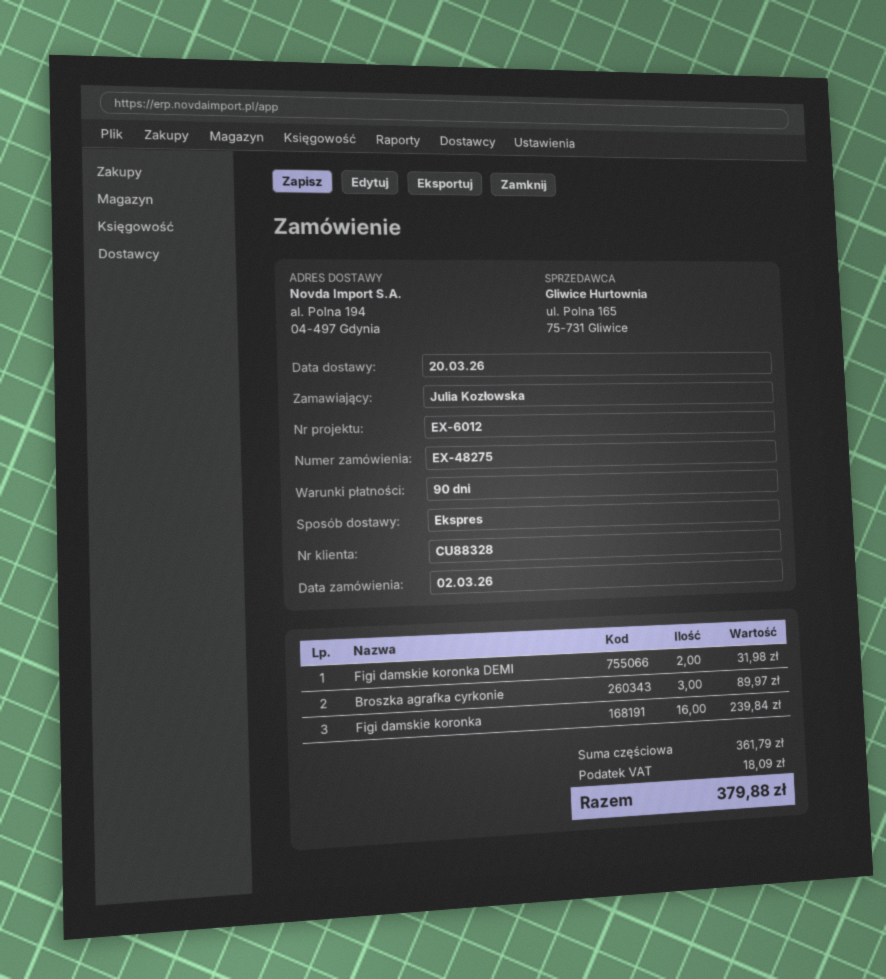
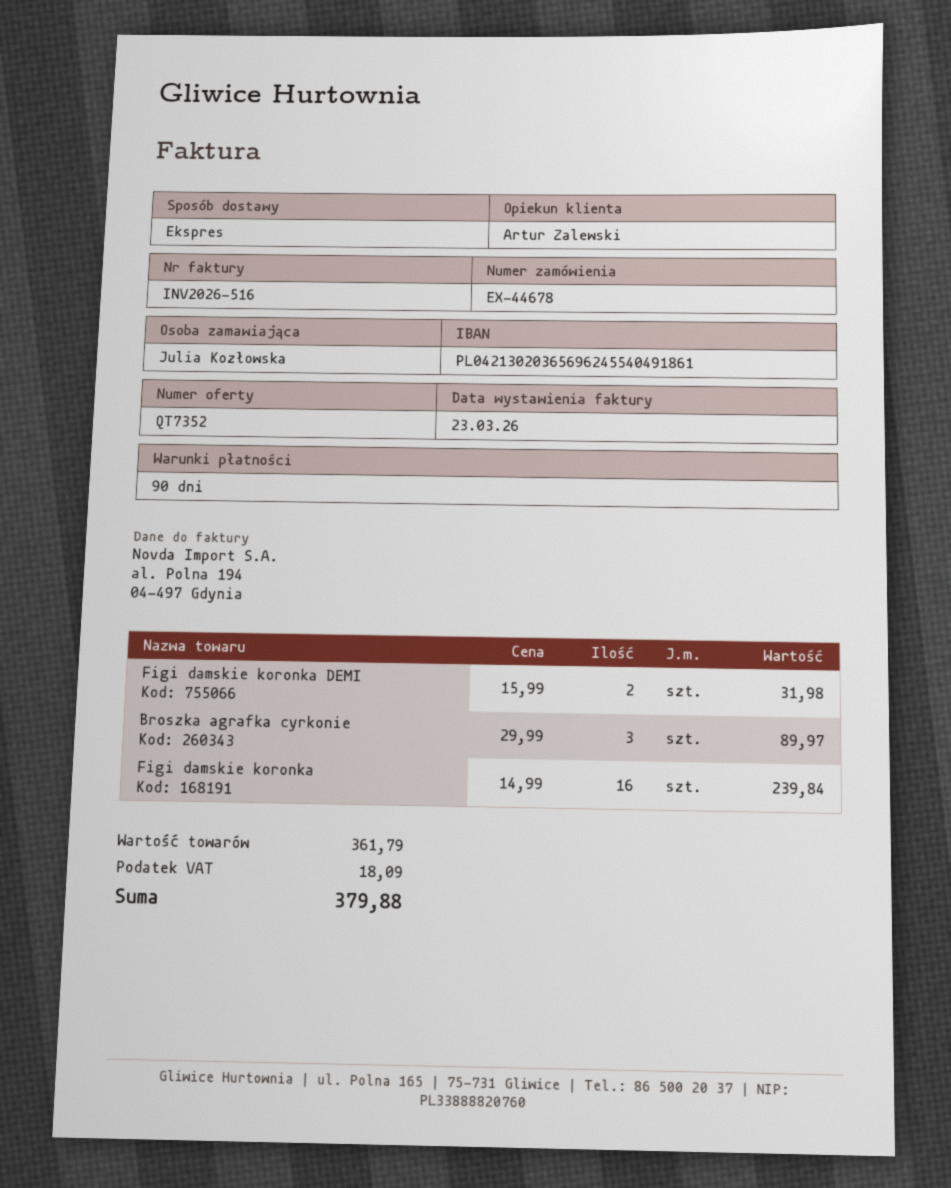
order number: EX-48275 -> EX-44678

